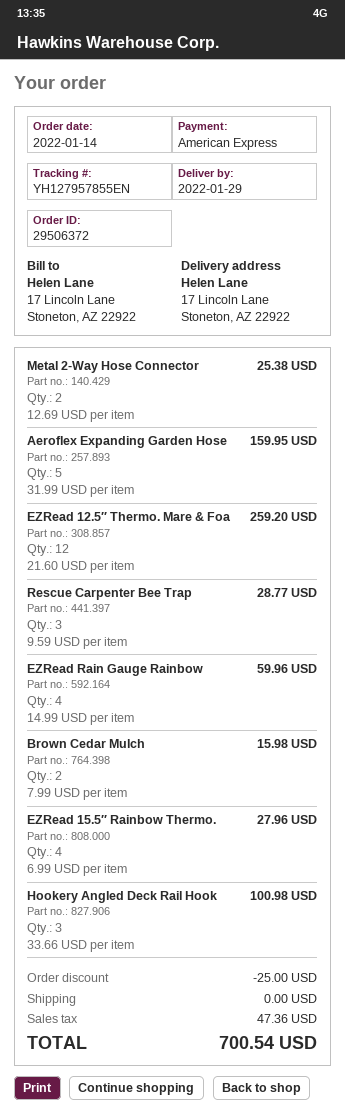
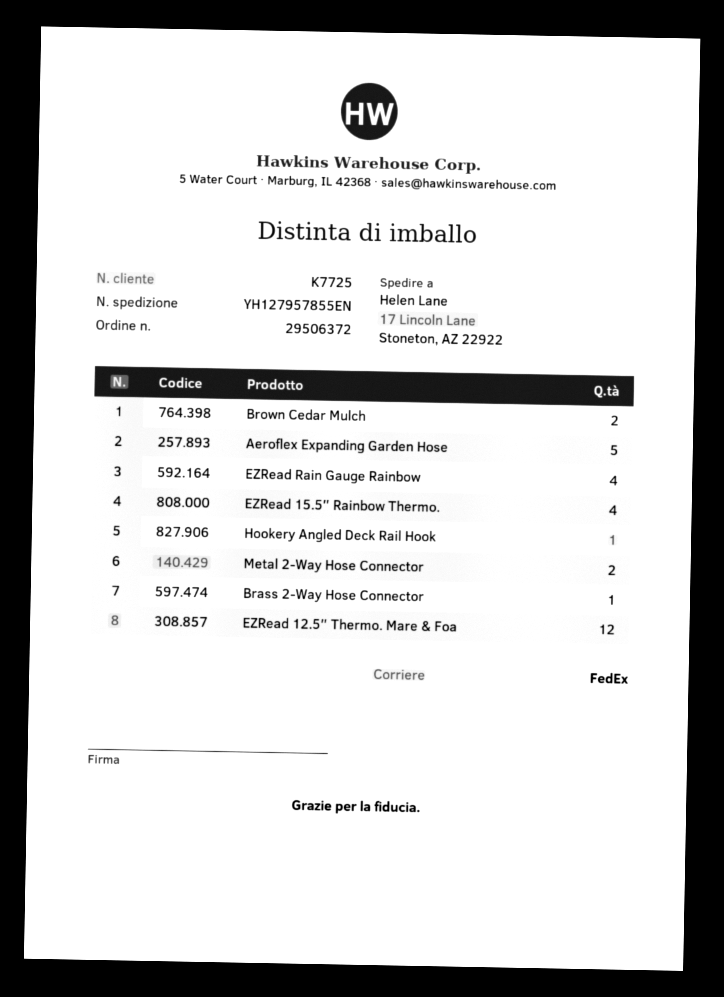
Rescue Carpenter Bee Trap: 3 -> none
Hookery Angled Deck Rail Hook: 3 -> 1
Brass 2-Way Hose Connector: none -> 1

